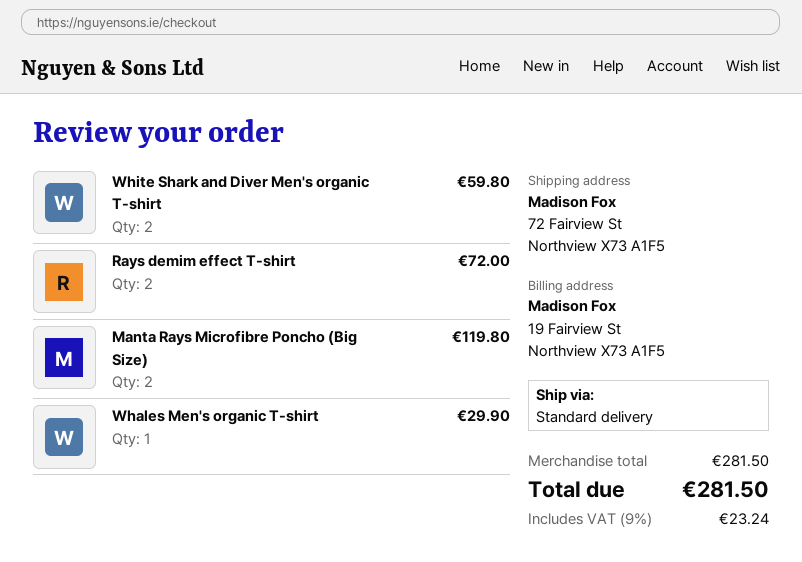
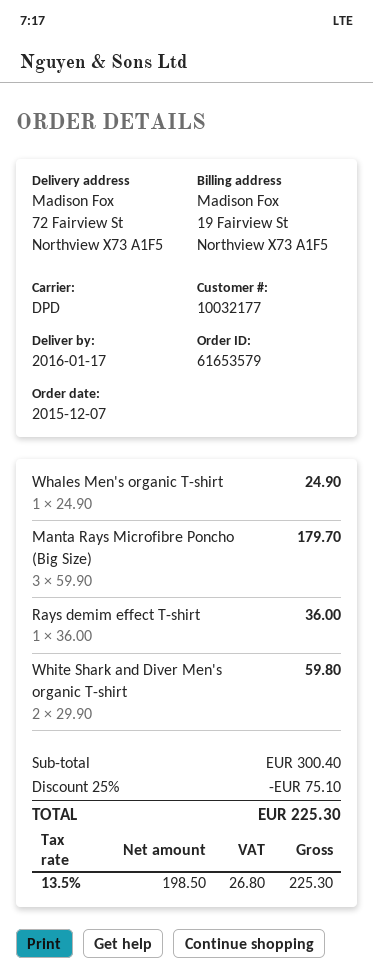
shipping method: standard -> DPD
Rays demim effect T-shirt: 2 for 72.00 -> 1 for 36.00
Manta Rays Microfibre Poncho (Big Size): 2 for 119.80 -> 3 for 179.70
Whales Men's organic T-shirt: 1 for 29.90 -> 1 for 24.90
subtotal: 281.50 -> 300.40
discount: none -> 25% = 75.10
tax: 9% = 23.24 -> 13.5% = 26.80
total: 281.50 -> 225.30

